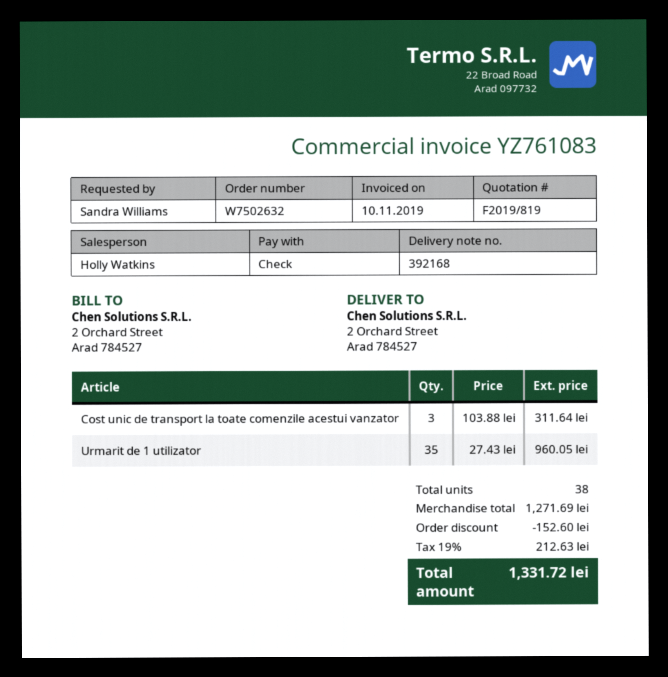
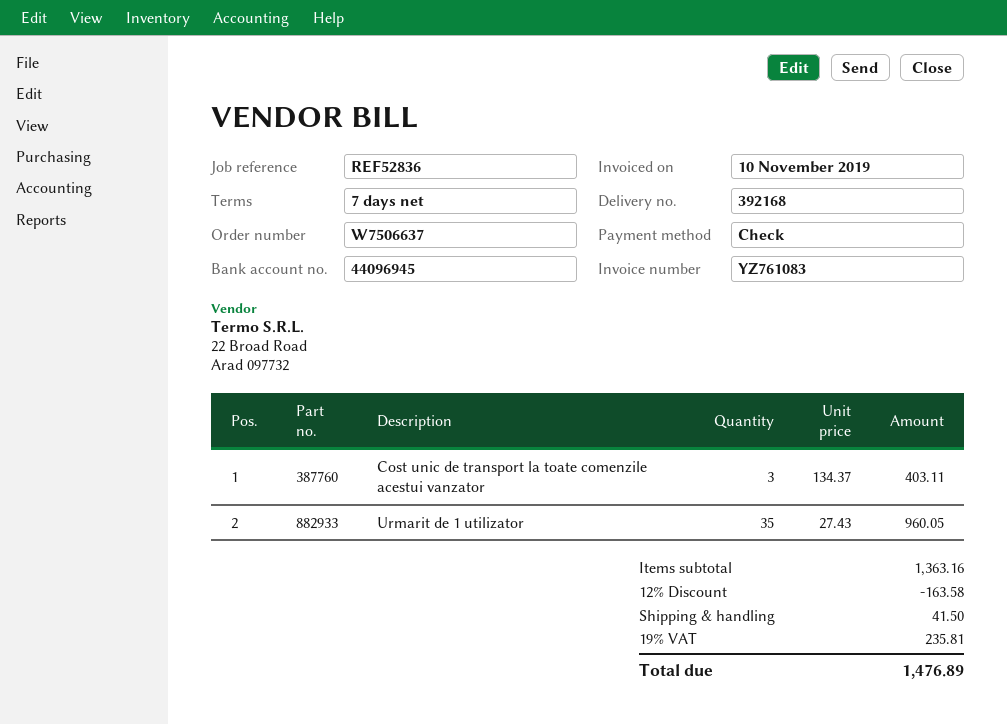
order number: W7502632 -> W7506637
Cost unic de transport la toate comenzile acestui vanzator: 3 x 103.88 = 311.64 -> 3 x 134.37 = 403.11
subtotal: 1271.69 -> 1363.16
discount: 152.60 -> 163.58
shipping: none -> 41.50
tax: 19% = 212.63 -> 19% = 235.81
total: 1331.72 -> 1476.89

